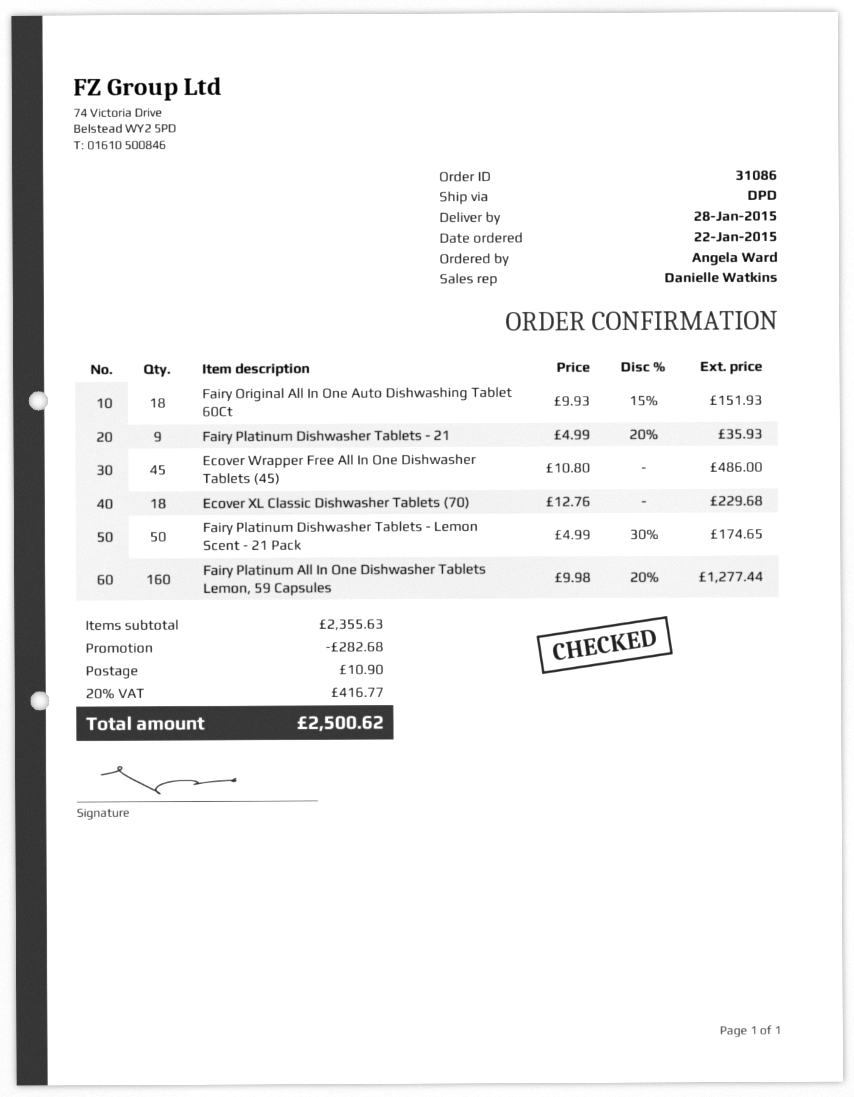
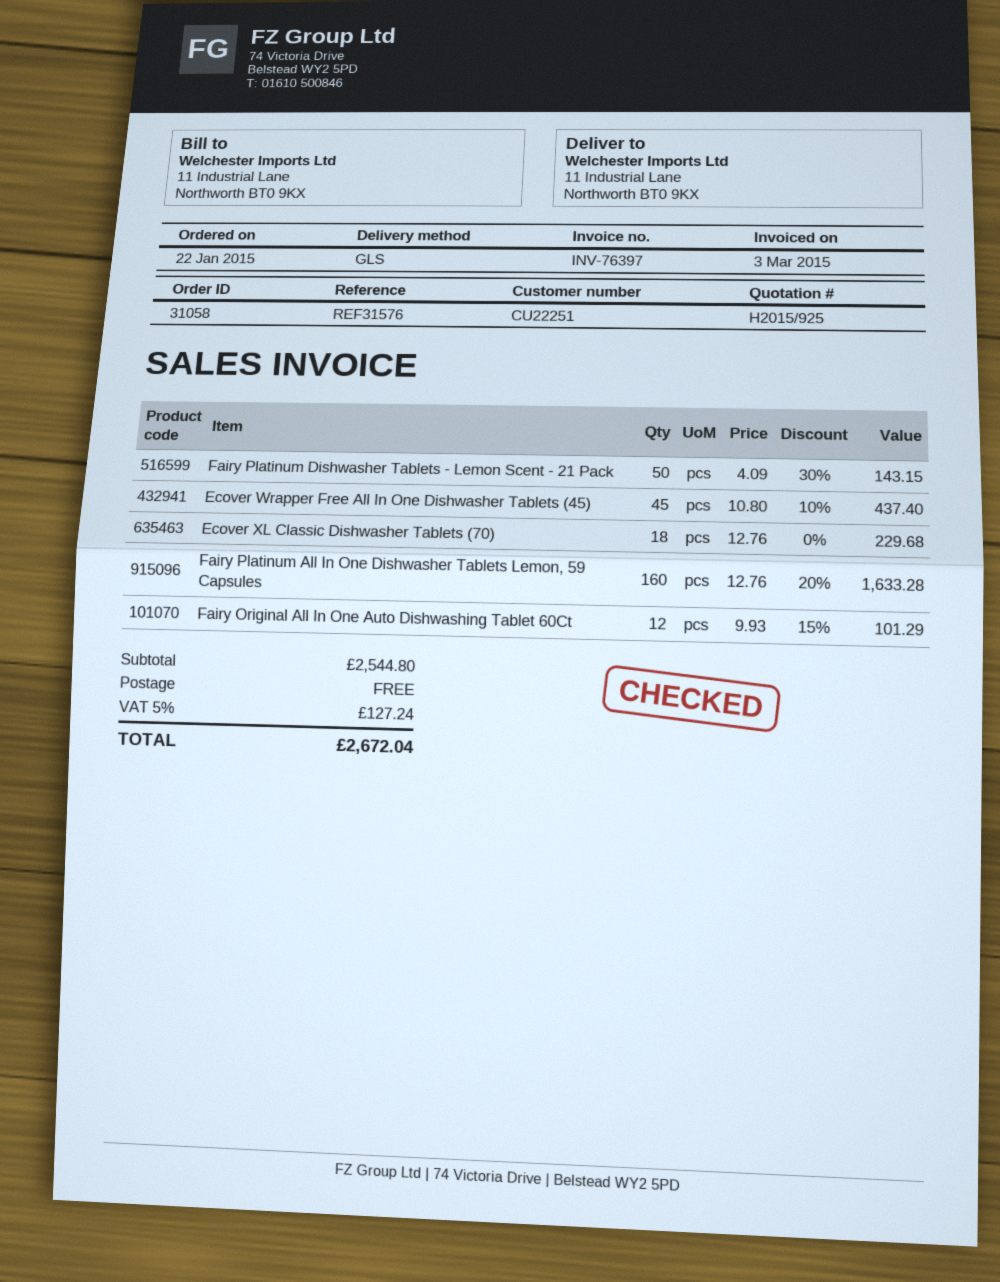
order number: 31086 -> 31058
shipping method: DPD -> GLS
Fairy Original All In One Auto Dishwashing Tablet 60Ct: 18 x 9.93 - 15% = 151.93 -> 12 x 9.93 - 15% = 101.29
Fairy Platinum Dishwasher Tablets - 21: 9 x 4.99 - 20% = 35.93 -> none
Ecover Wrapper Free All In One Dishwasher Tablets (45): 45 x 10.80 = 486.00 -> 45 x 10.80 - 10% = 437.40
Fairy Platinum Dishwasher Tablets - Lemon Scent - 21 Pack: 50 x 4.99 - 30% = 174.65 -> 50 x 4.09 - 30% = 143.15
Fairy Platinum All In One Dishwasher Tablets Lemon, 59 Capsules: 160 x 9.98 - 20% = 1277.44 -> 160 x 12.76 - 20% = 1633.28
subtotal: 2355.63 -> 2544.80
discount: 282.68 -> none
shipping: 10.90 -> 0.00
tax: 20% = 416.77 -> 5% = 127.24
total: 2500.62 -> 2672.04

